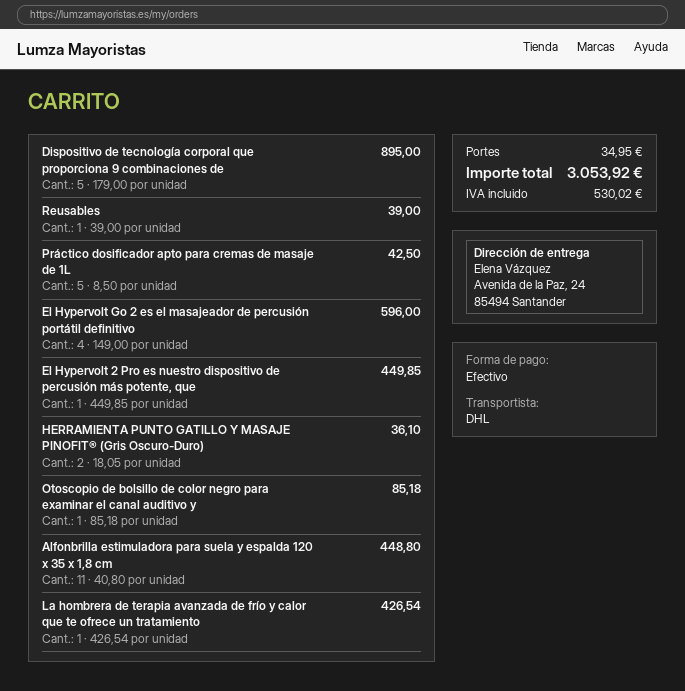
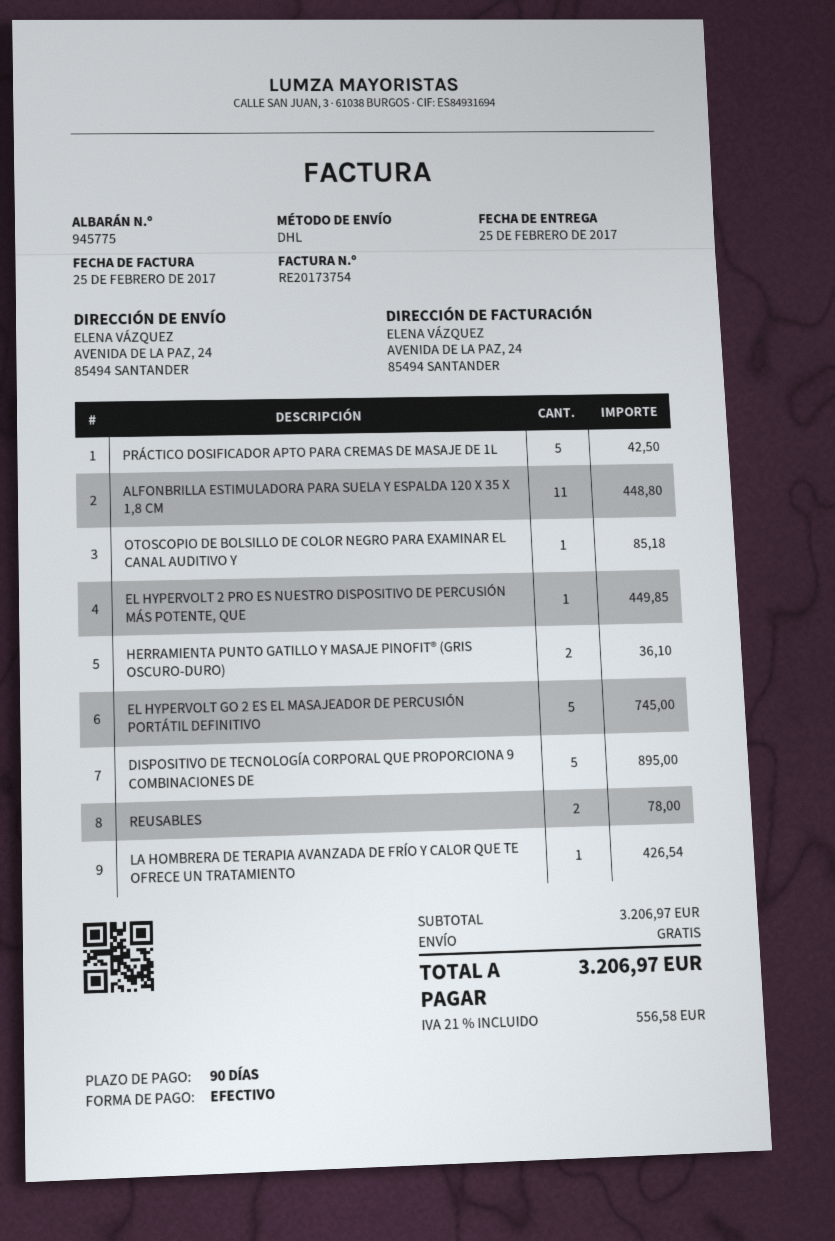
Reusables: 1 for 39.00 -> 2 for 78.00
El Hypervolt Go 2 es el masajeador de percusión portátil definitivo: 4 for 596.00 -> 5 for 745.00
shipping: 34.95 -> 0.00
tax: 530.02 -> 556.58
total: 3053.92 -> 3206.97

